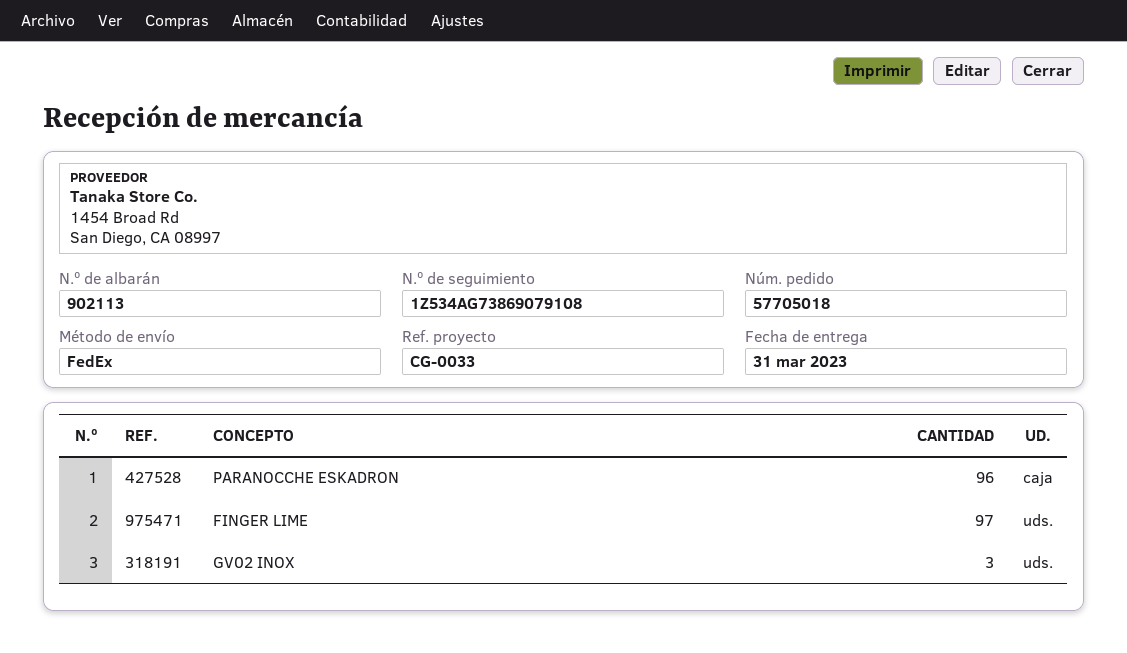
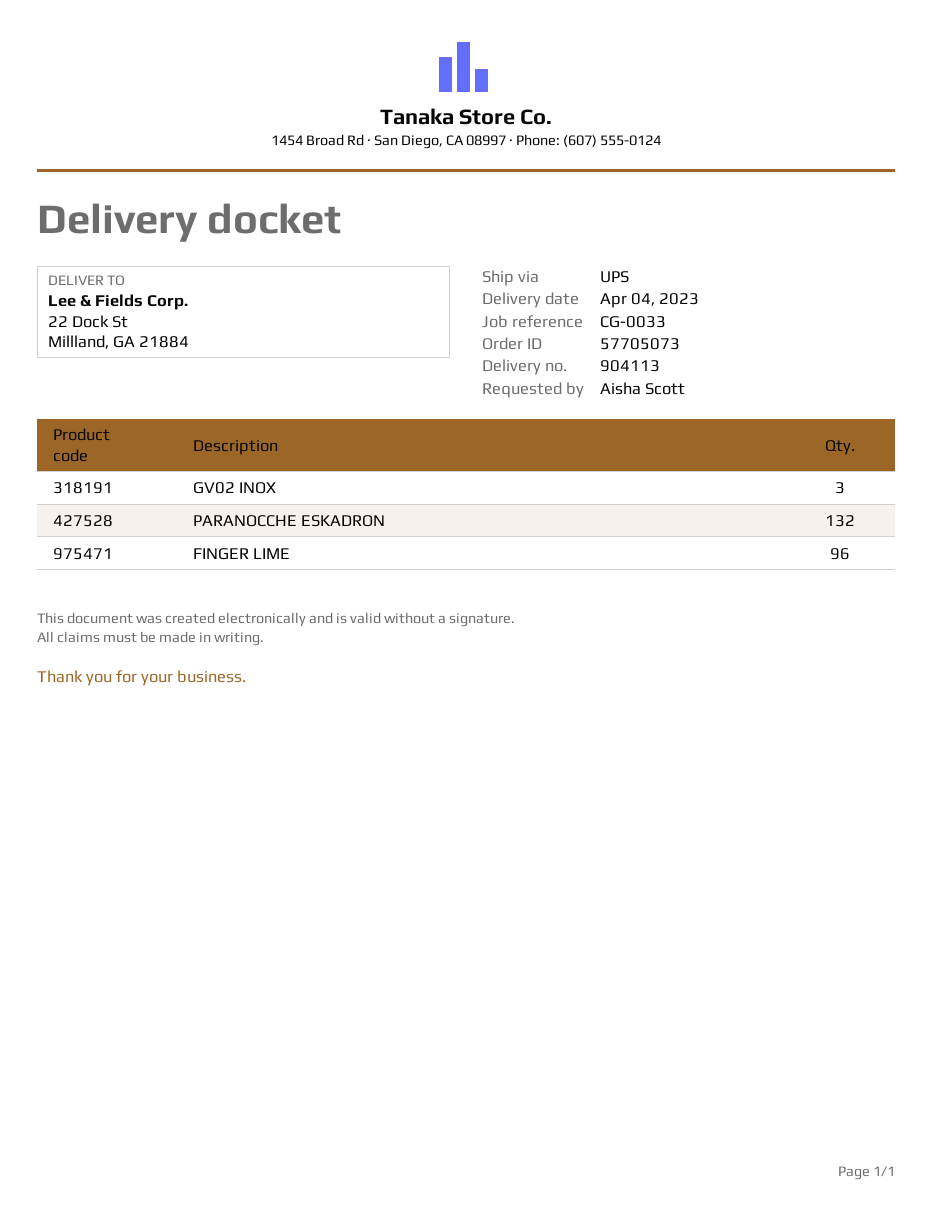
order number: 57705018 -> 57705073
delivery note number: 902113 -> 904113
delivery date: 2023-03-31 -> 2023-04-04
shipping method: FedEx -> UPS
PARANOCCHE ESKADRON: 96 -> 132
FINGER LIME: 97 -> 96

